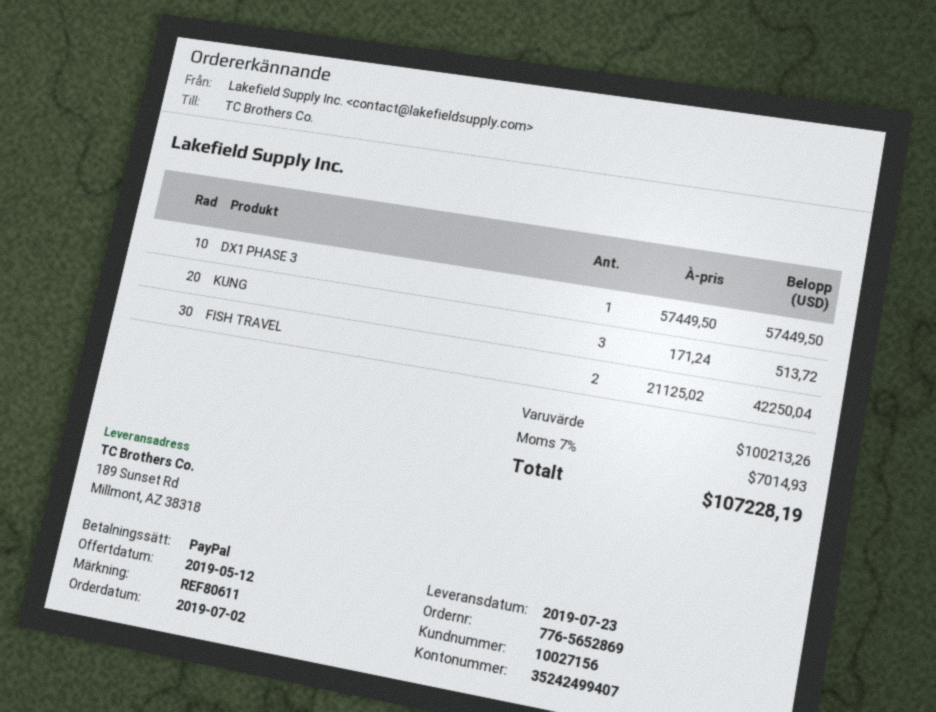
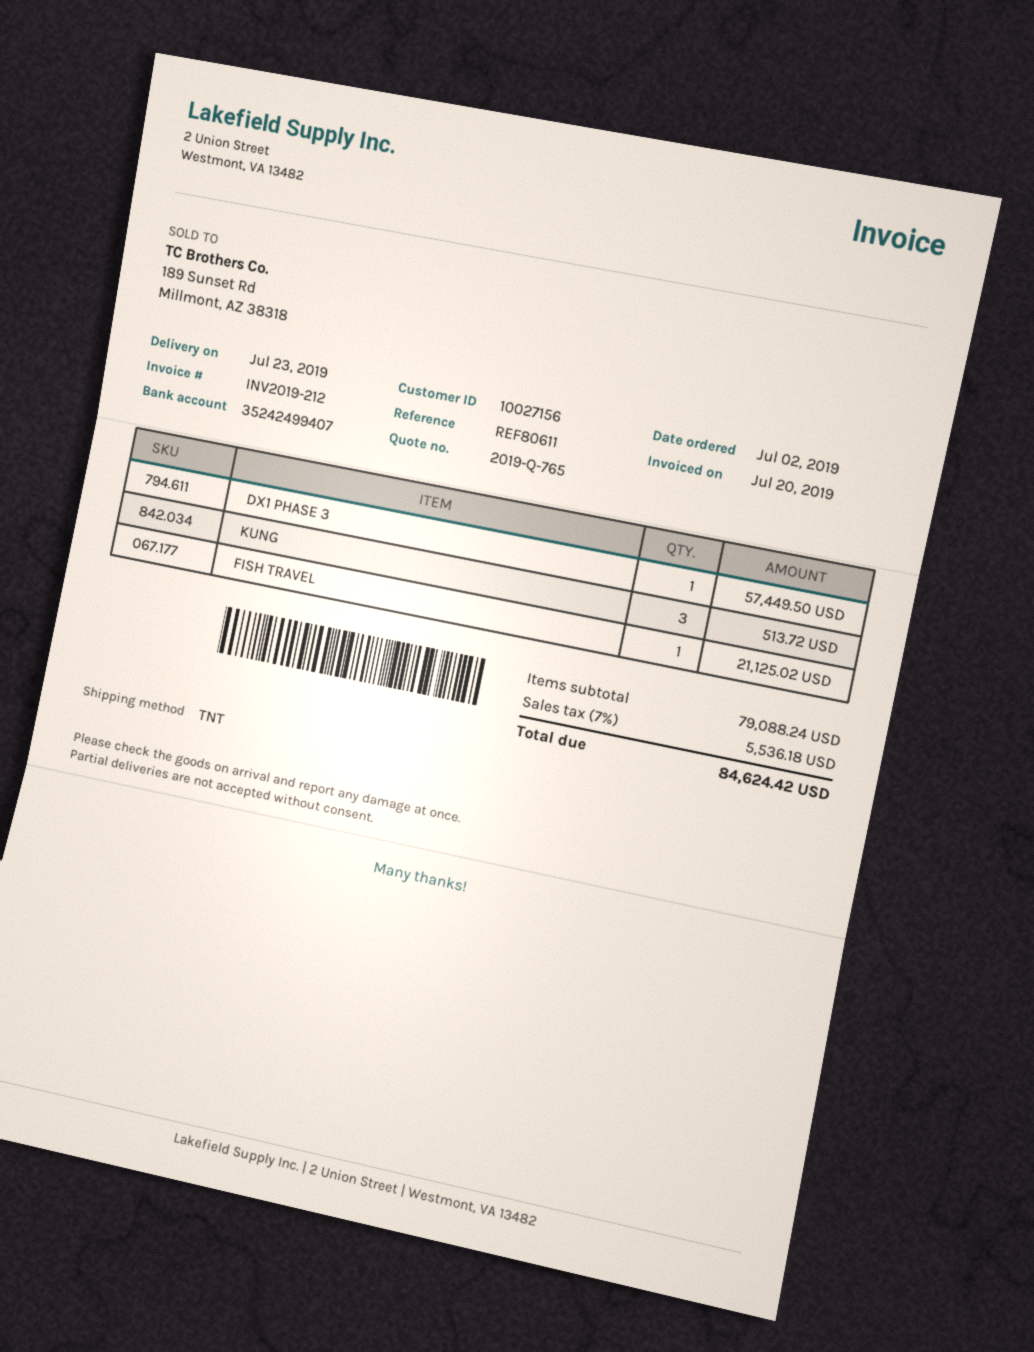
FISH TRAVEL: 2 for 42250.04 -> 1 for 21125.02
subtotal: 100213.26 -> 79088.24
tax: 7% = 7014.93 -> 7% = 5536.18
total: 107228.19 -> 84624.42

